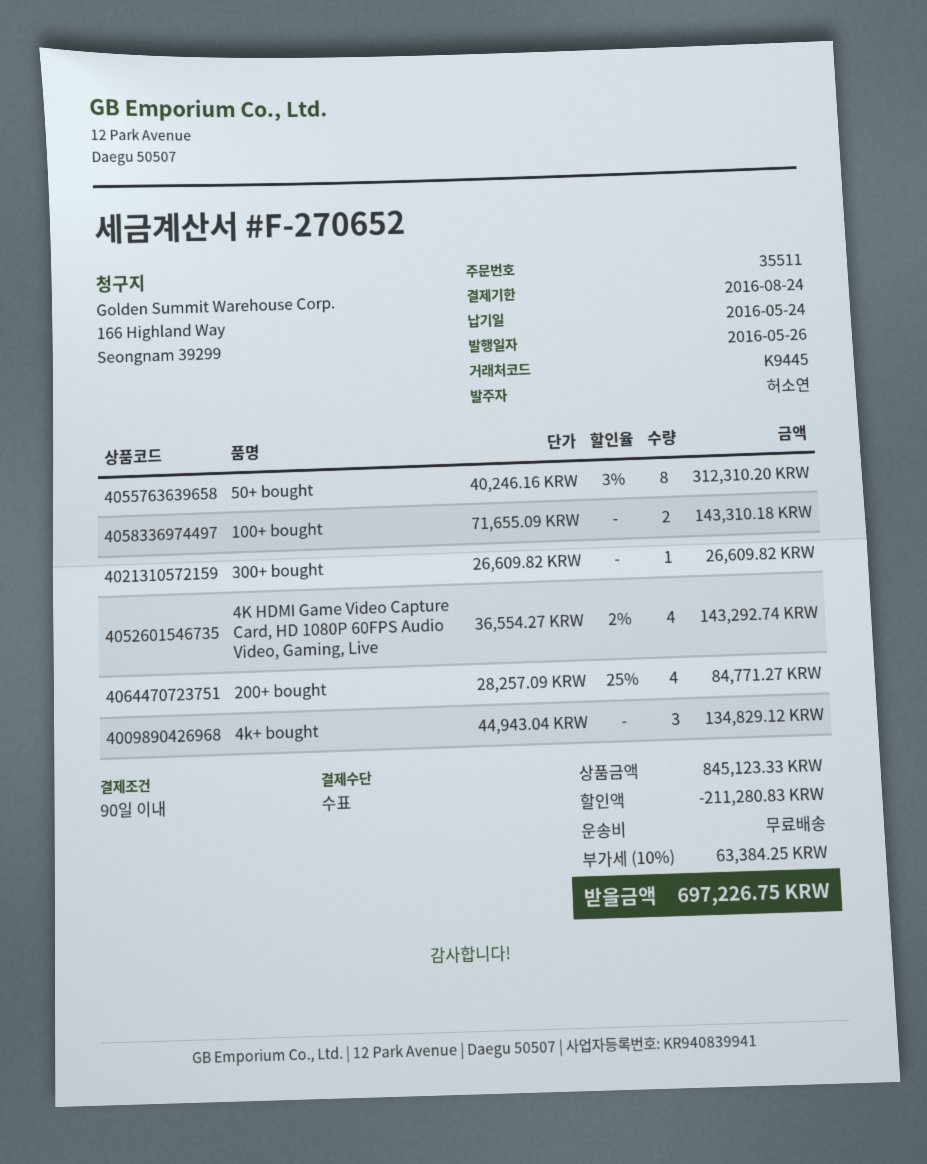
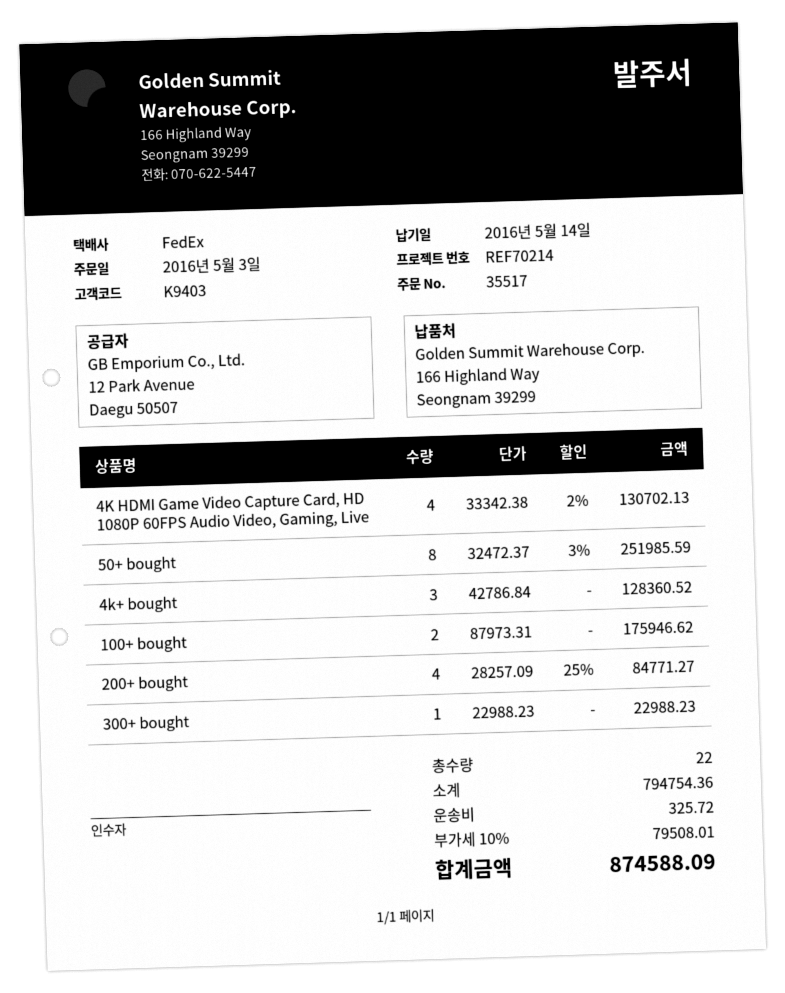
order number: 35511 -> 35517
delivery date: 2016-05-24 -> 2016-05-14
customer number: K9445 -> K9403
50+ bought: 8 x 40246.16 - 3% = 312310.20 -> 8 x 32472.37 - 3% = 251985.59
100+ bought: 2 x 71655.09 = 143310.18 -> 2 x 87973.31 = 175946.62
300+ bought: 1 x 26609.82 = 26609.82 -> 1 x 22988.23 = 22988.23
4K HDMI Game Video Capture Card, HD 1080P 60FPS Audio Video, Gaming, Live: 4 x 36554.27 - 2% = 143292.74 -> 4 x 33342.38 - 2% = 130702.13
4k+ bought: 3 x 44943.04 = 134829.12 -> 3 x 42786.84 = 128360.52
subtotal: 845123.33 -> 794754.36
discount: 211280.83 -> none
shipping: 0.00 -> 325.72
tax: 10% = 63384.25 -> 10% = 79508.01
total: 697226.75 -> 874588.09

